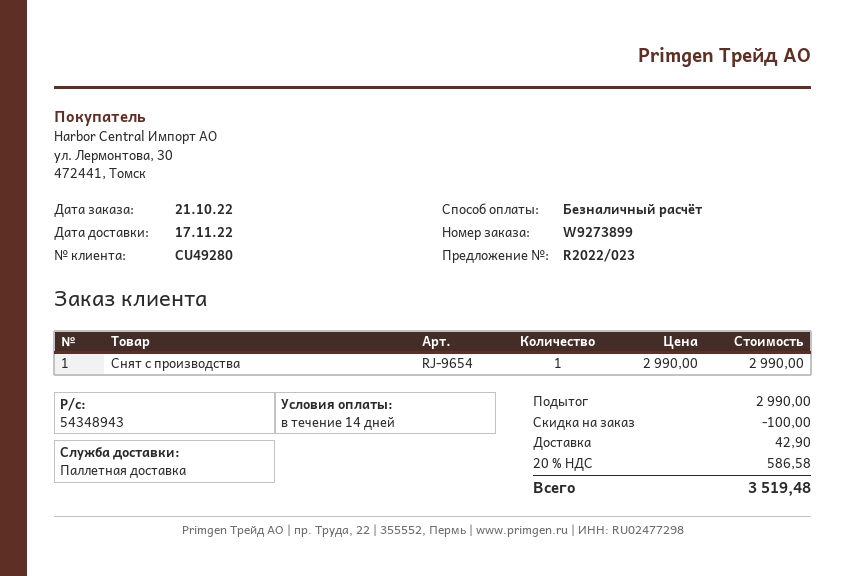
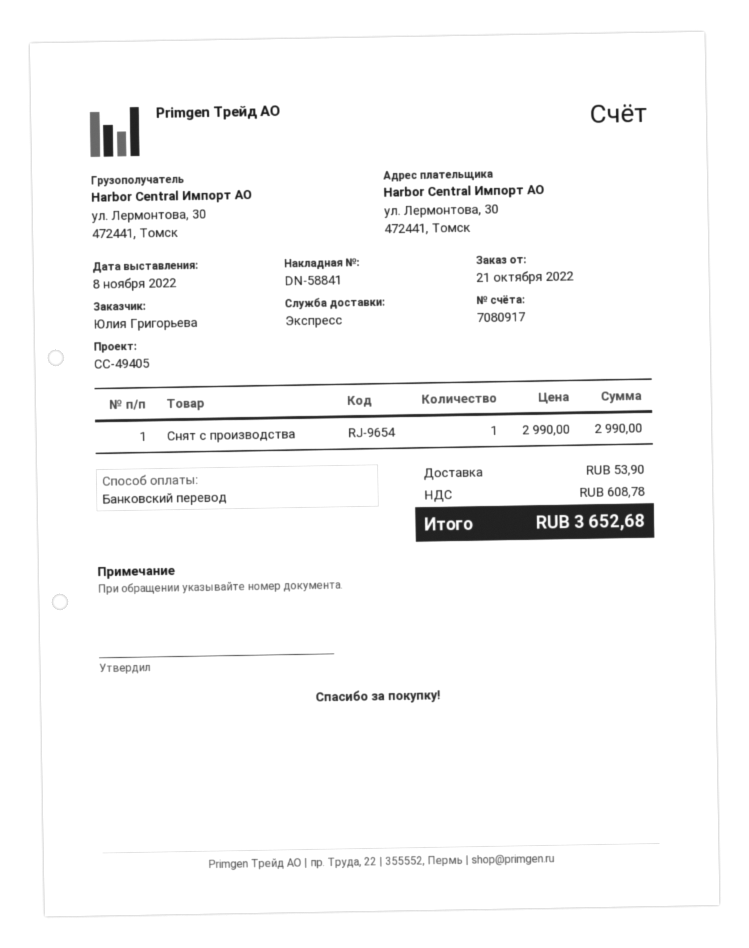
shipping method: pallet freight -> express
discount: 100.00 -> none
shipping: 42.90 -> 53.90
tax: 586.58 -> 608.78
total: 3519.48 -> 3652.68

